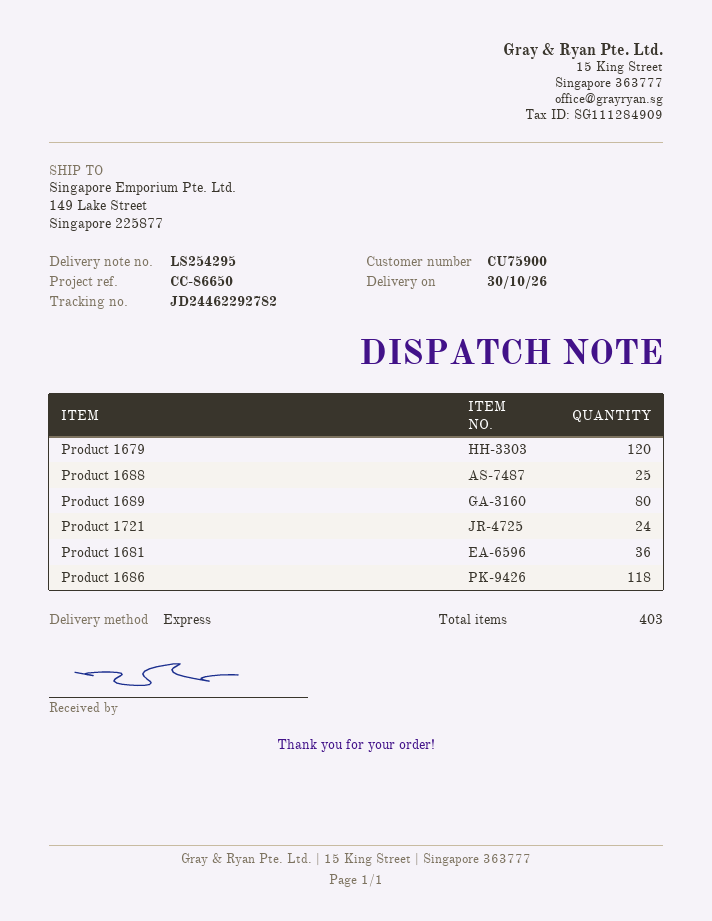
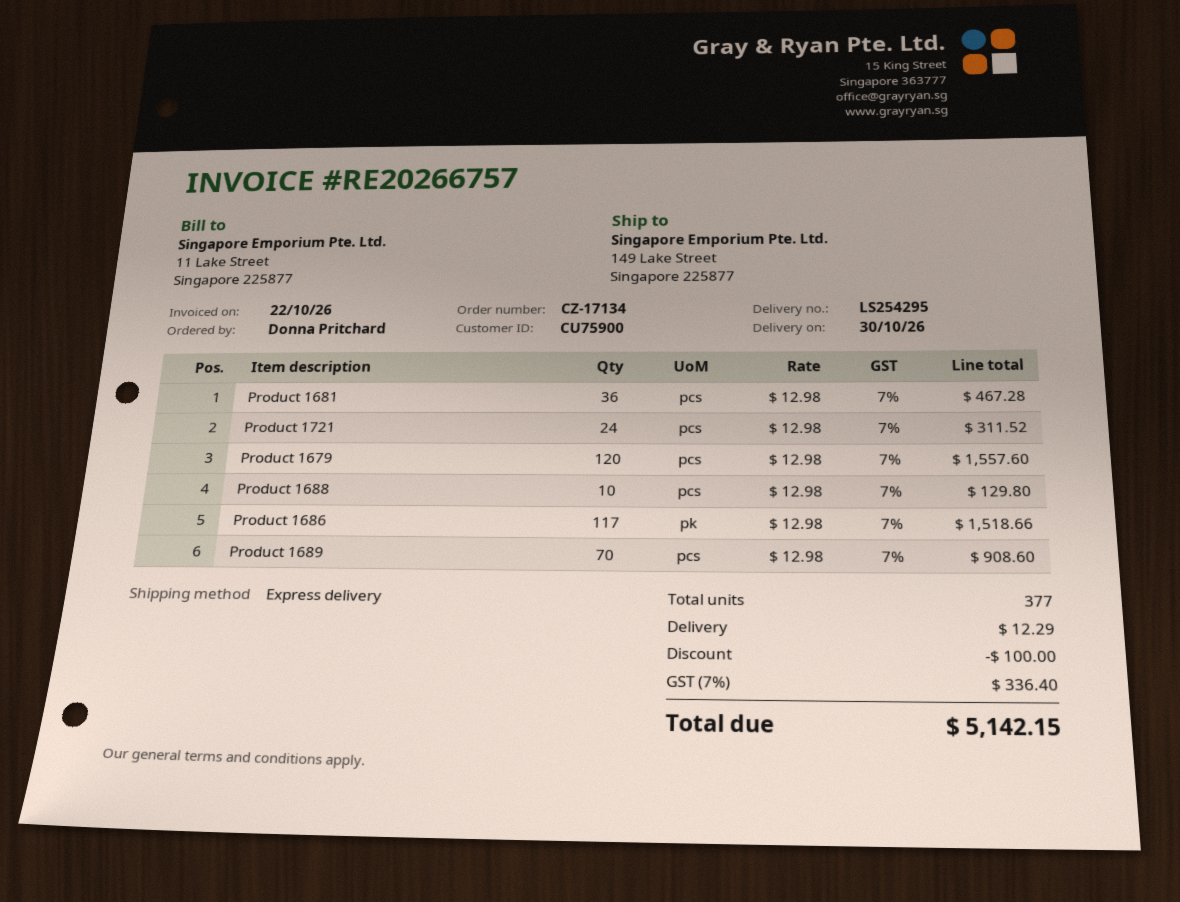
Product 1688: 25 -> 10
Product 1689: 80 -> 70
Product 1686: 118 -> 117
total quantity: 403 -> 377

